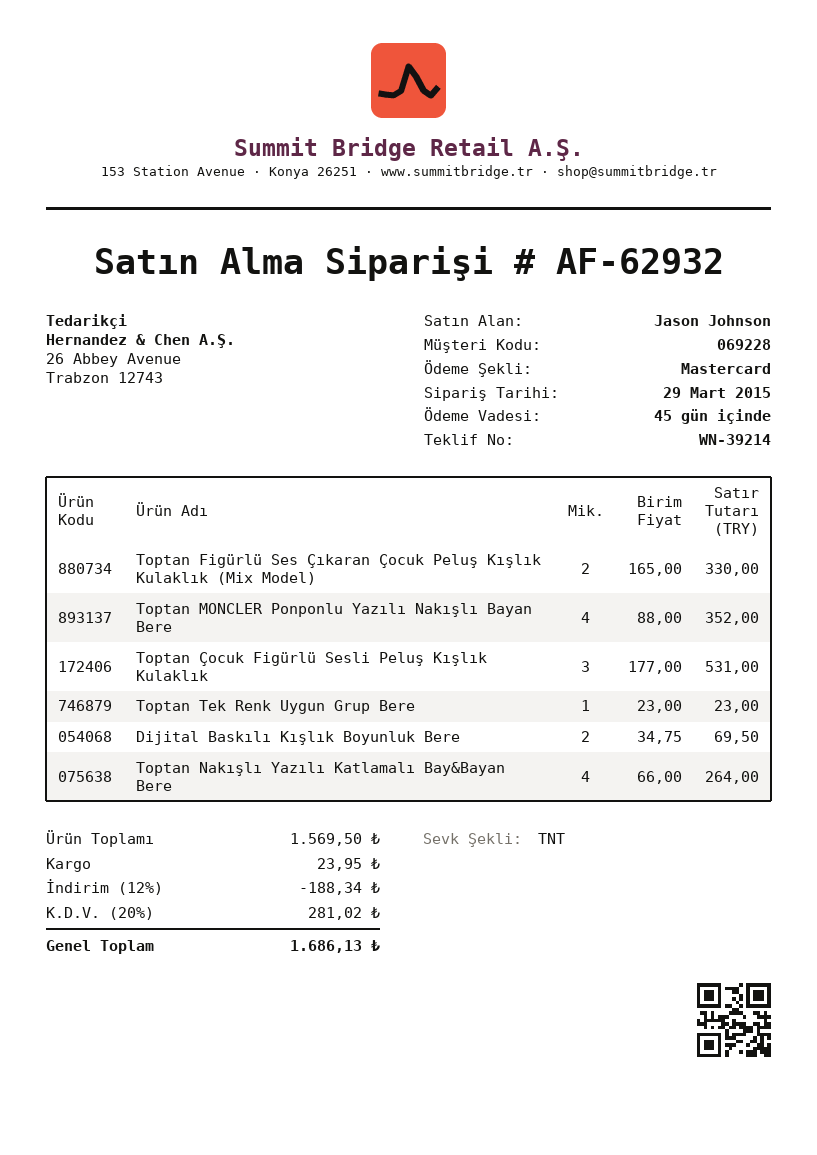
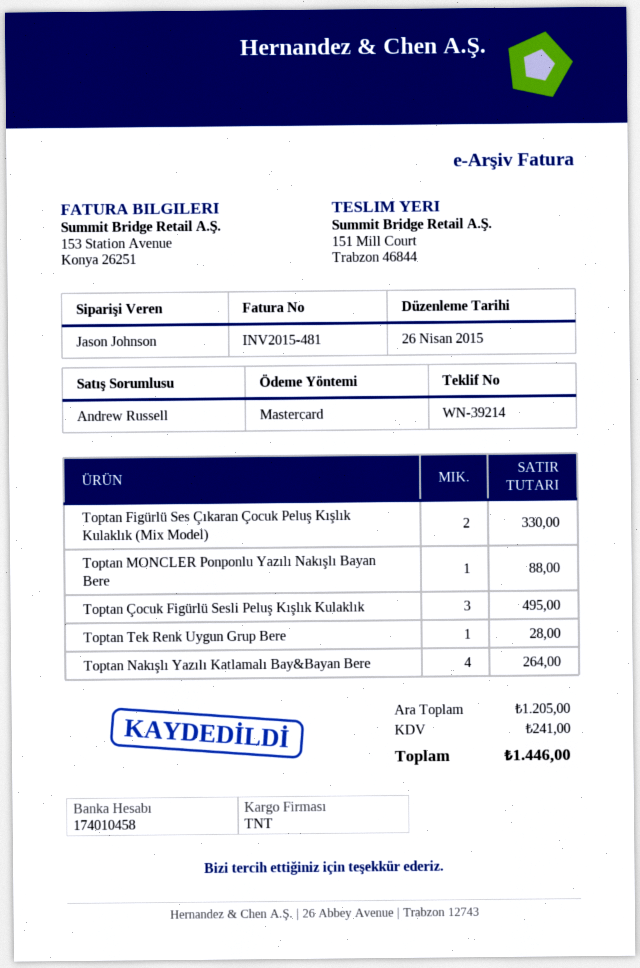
Toptan MONCLER Ponponlu Yazılı Nakışlı Bayan Bere: 4 for 352.00 -> 1 for 88.00
Toptan Çocuk Figürlü Sesli Peluş Kışlık Kulaklık: 3 for 531.00 -> 3 for 495.00
Toptan Tek Renk Uygun Grup Bere: 1 for 23.00 -> 1 for 28.00
Dijital Baskılı Kışlık Boyunluk Bere: 2 for 69.50 -> none
subtotal: 1569.50 -> 1205.00
discount: 12% = 188.34 -> none
shipping: 23.95 -> none
tax: 281.02 -> 241.00
total: 1686.13 -> 1446.00

